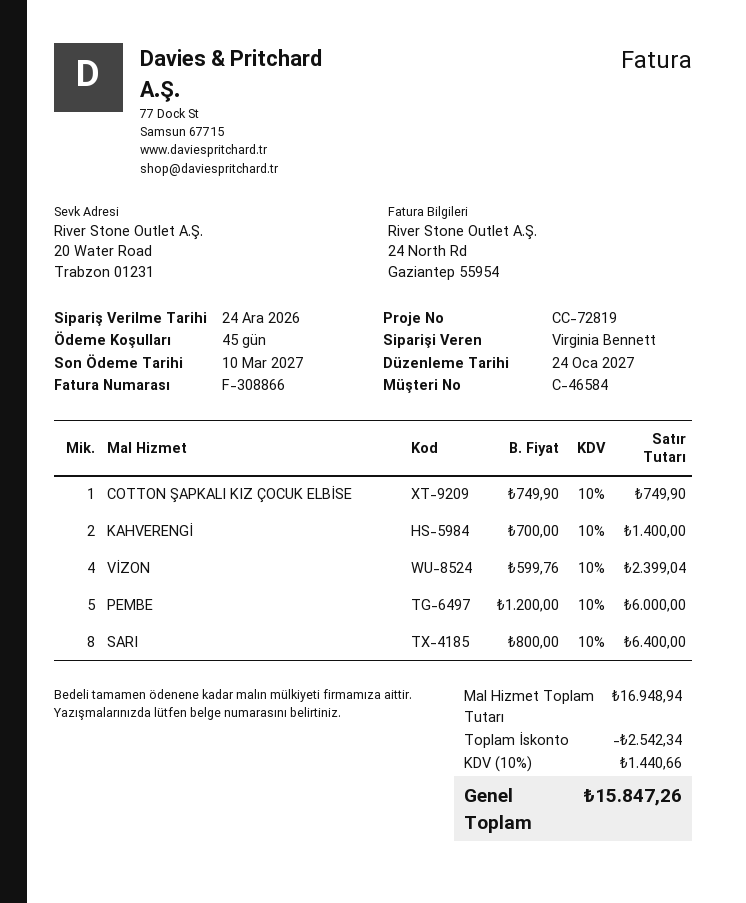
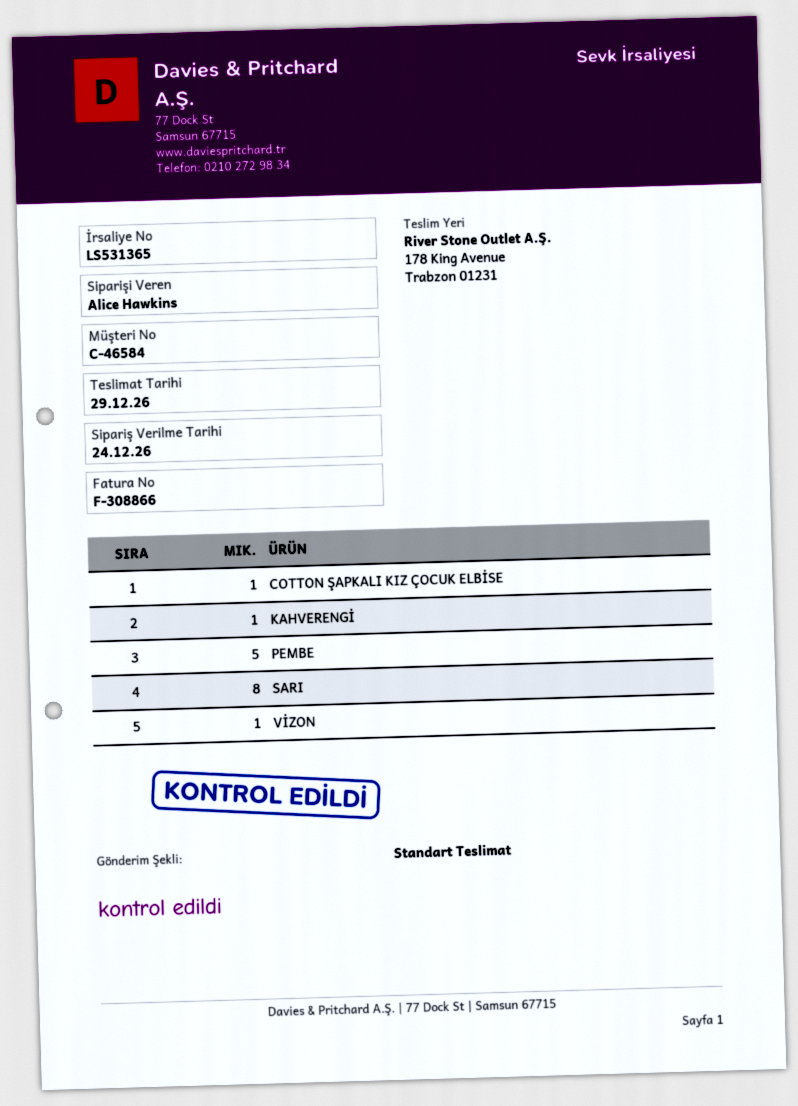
ordered by: Virginia Bennett -> Alice Hawkins
ship to: 20 Water Road, Trabzon 01231 -> 178 King Avenue, Trabzon 01231
KAHVERENGİ: 2 -> 1
VİZON: 4 -> 1

